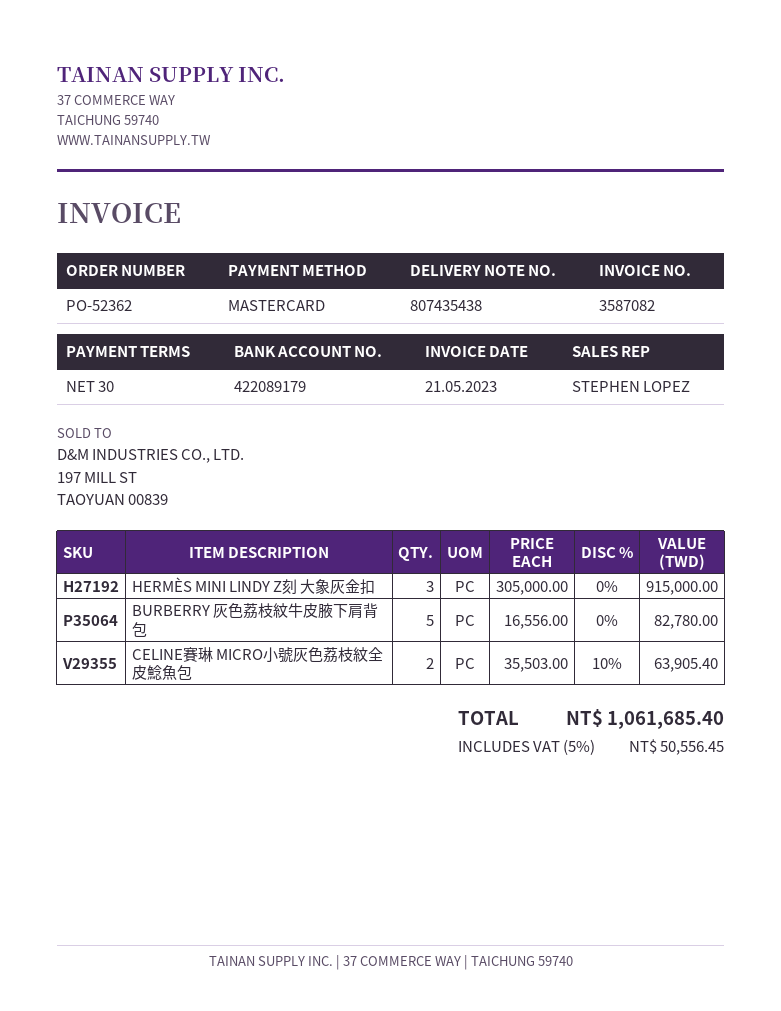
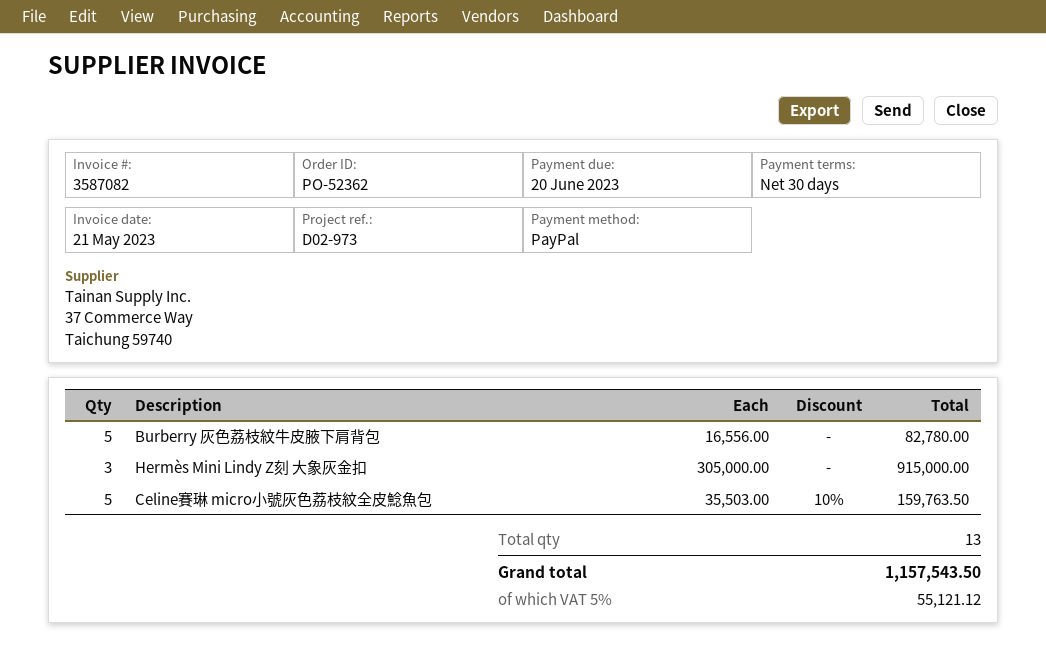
payment method: Mastercard -> PayPal
CELINE賽琳 MICRO小號灰色荔枝紋全皮鯰魚包: 2 x 35503.00 - 10% = 63905.40 -> 5 x 35503.00 - 10% = 159763.50
tax: 5% = 50556.45 -> 5% = 55121.12
total: 1061685.40 -> 1157543.50

